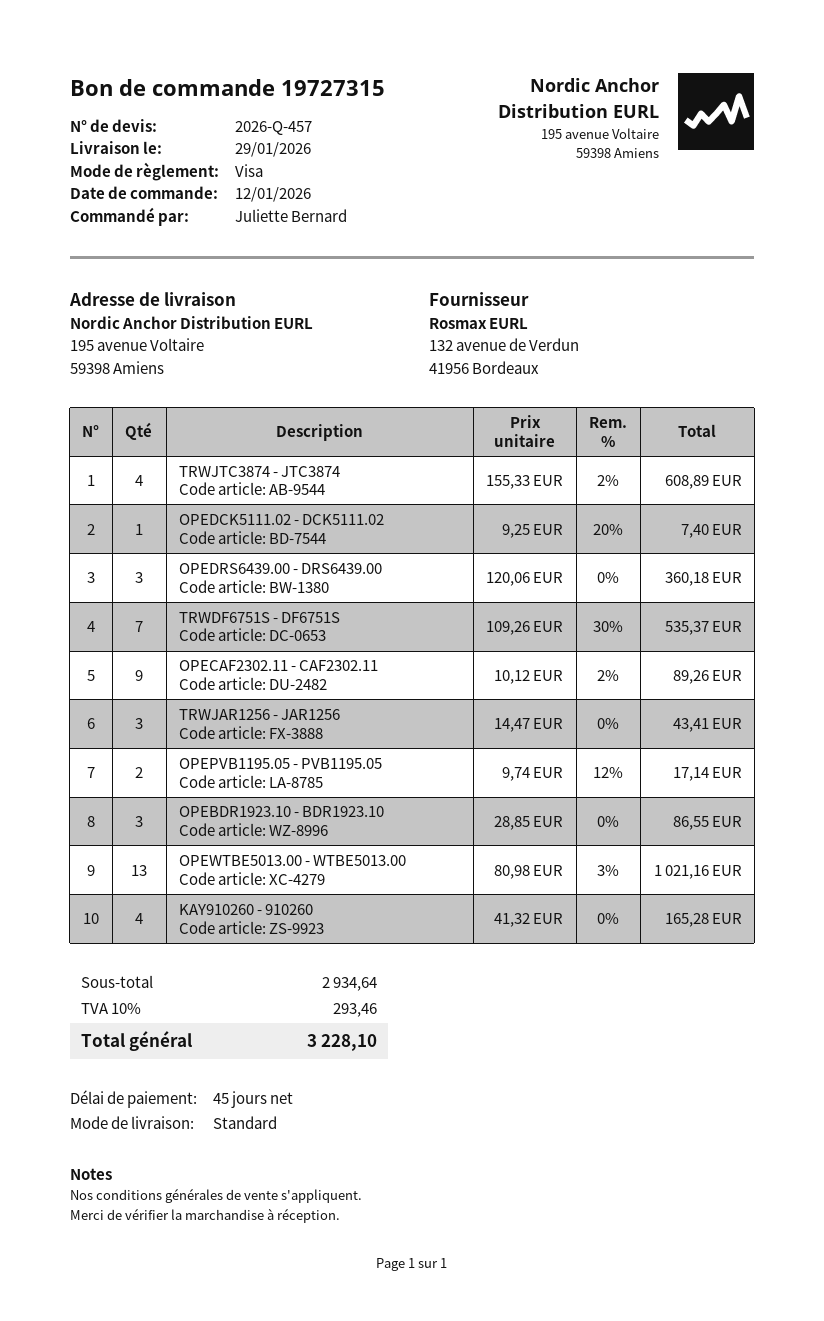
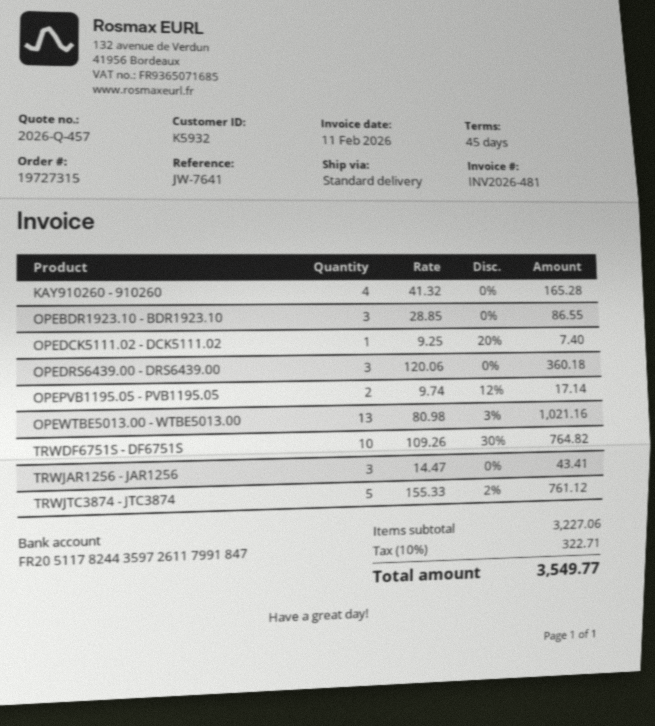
TRWJTC3874 - JTC3874: 4 x 155.33 - 2% = 608.89 -> 5 x 155.33 - 2% = 761.12
TRWDF6751S - DF6751S: 7 x 109.26 - 30% = 535.37 -> 10 x 109.26 - 30% = 764.82
OPECAF2302.11 - CAF2302.11: 9 x 10.12 - 2% = 89.26 -> none
subtotal: 2934.64 -> 3227.06
tax: 10% = 293.46 -> 10% = 322.71
total: 3228.10 -> 3549.77

